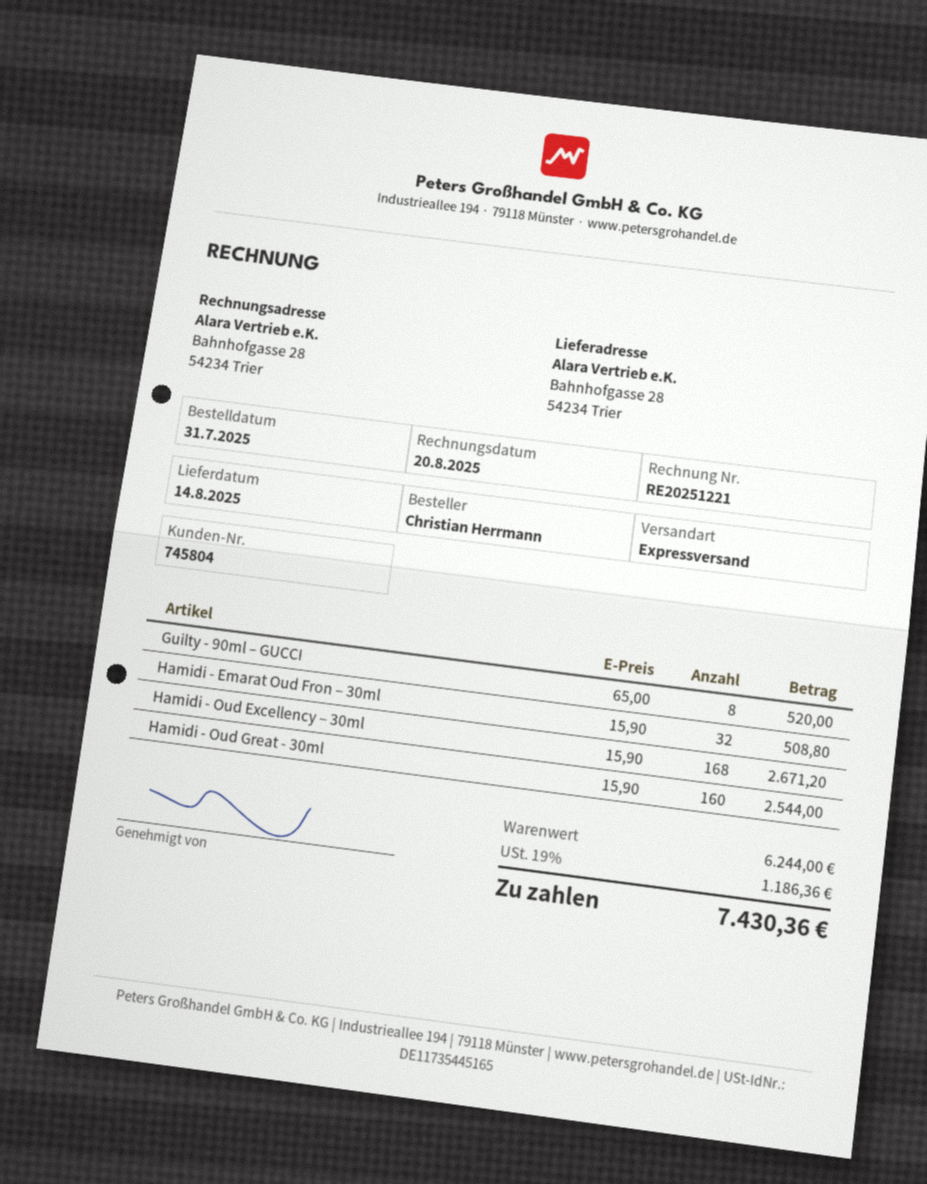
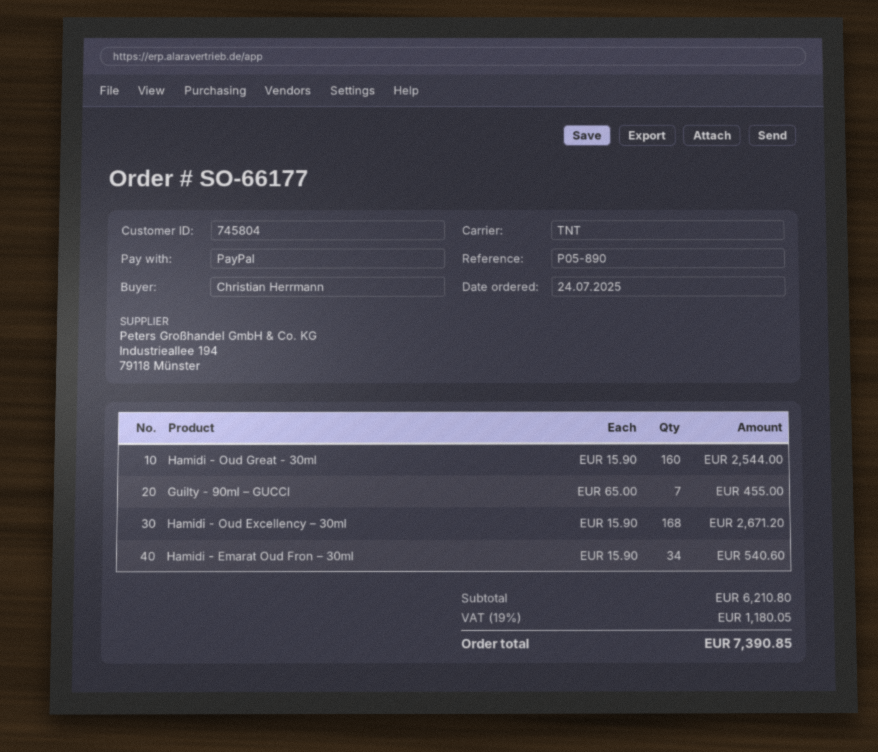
order date: 2025-07-31 -> 2025-07-24
shipping method: express -> TNT
Guilty - 90ml – GUCCI: 8 x 65.00 = 520.00 -> 7 x 65.00 = 455.00
Hamidi - Emarat Oud Fron – 30ml: 32 x 15.90 = 508.80 -> 34 x 15.90 = 540.60
subtotal: 6244.00 -> 6210.80
tax: 19% = 1186.36 -> 19% = 1180.05
total: 7430.36 -> 7390.85

